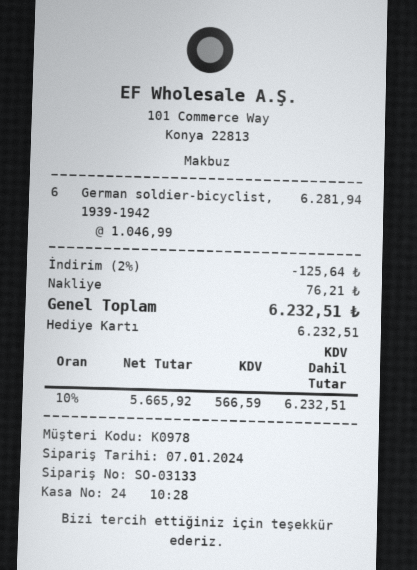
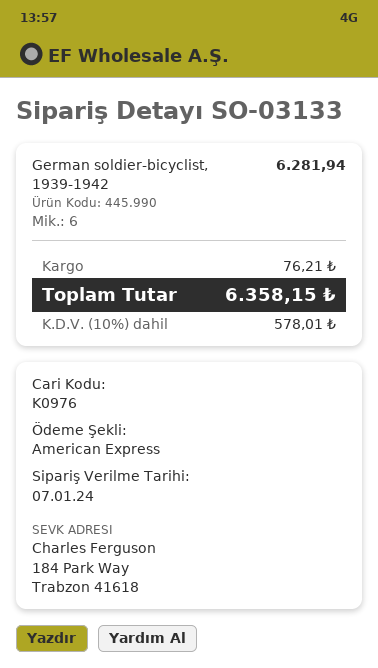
customer number: K0978 -> K0976
payment method: gift card -> American Express
discount: 2% = 125.64 -> none
tax: 10% = 566.59 -> 10% = 578.01
total: 6232.51 -> 6358.15

